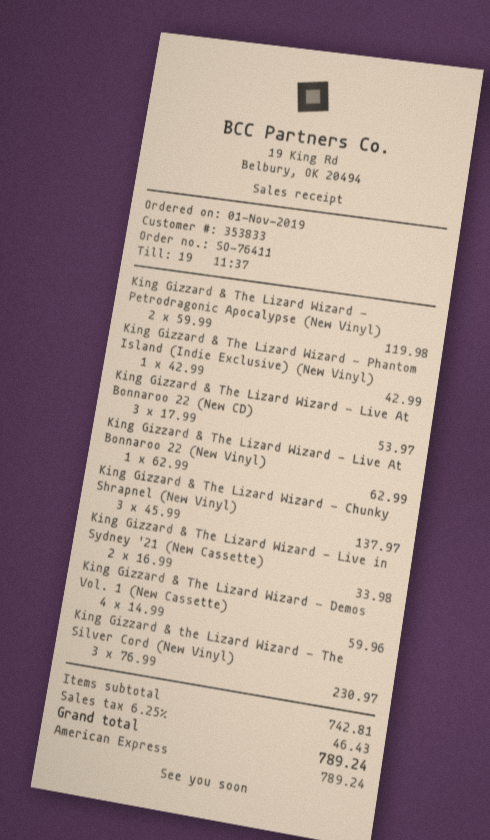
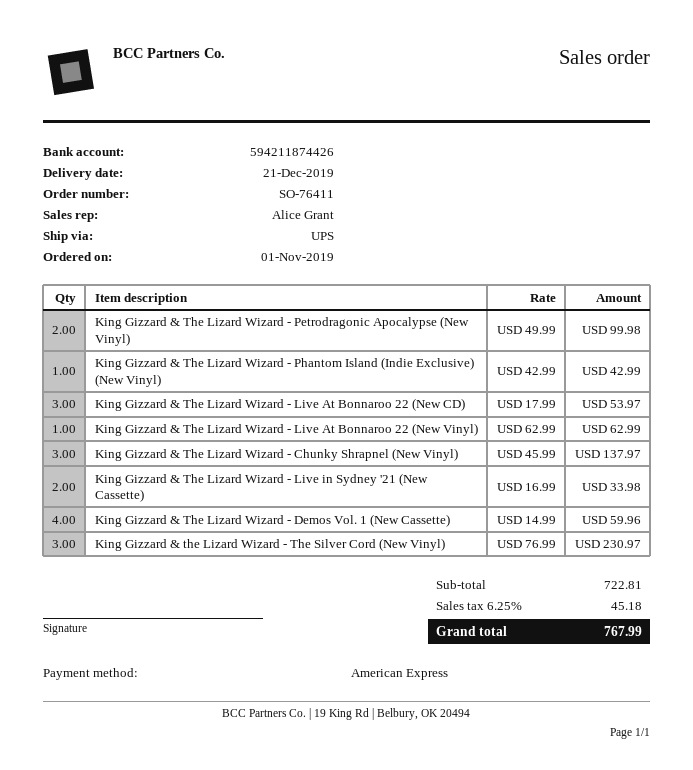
King Gizzard & The Lizard Wizard - Petrodragonic Apocalypse (New Vinyl): 2 x 59.99 = 119.98 -> 2 x 49.99 = 99.98
subtotal: 742.81 -> 722.81
tax: 6.25% = 46.43 -> 6.25% = 45.18
total: 789.24 -> 767.99

